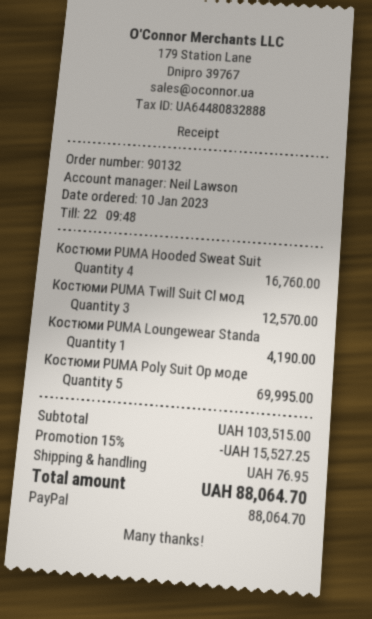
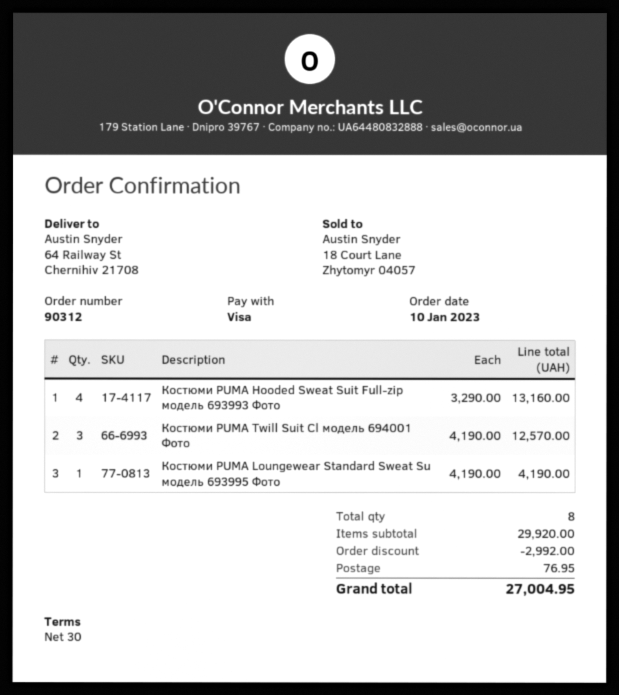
order number: 90132 -> 90312
payment method: PayPal -> Visa
Костюми PUMA Hooded Sweat Suit: 4 for 16760.00 -> 4 for 13160.00
Костюми PUMA Poly Suit Op моде: 5 for 69995.00 -> none
subtotal: 103515.00 -> 29920.00
discount: 15527.25 -> 2992.00
total: 88064.70 -> 27004.95

